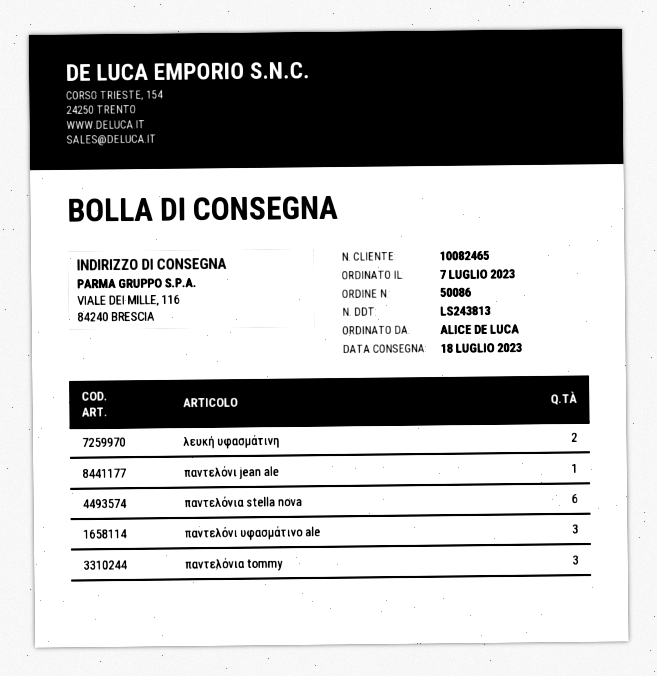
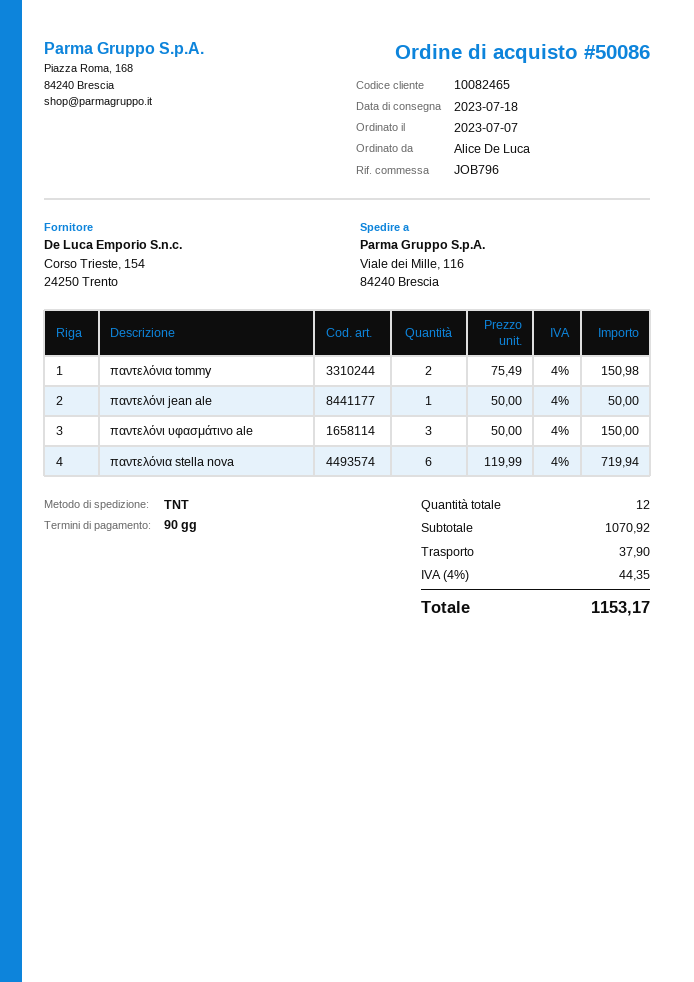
λευκή υφασμάτινη: 2 -> none
παντελόνια tommy: 3 -> 2

